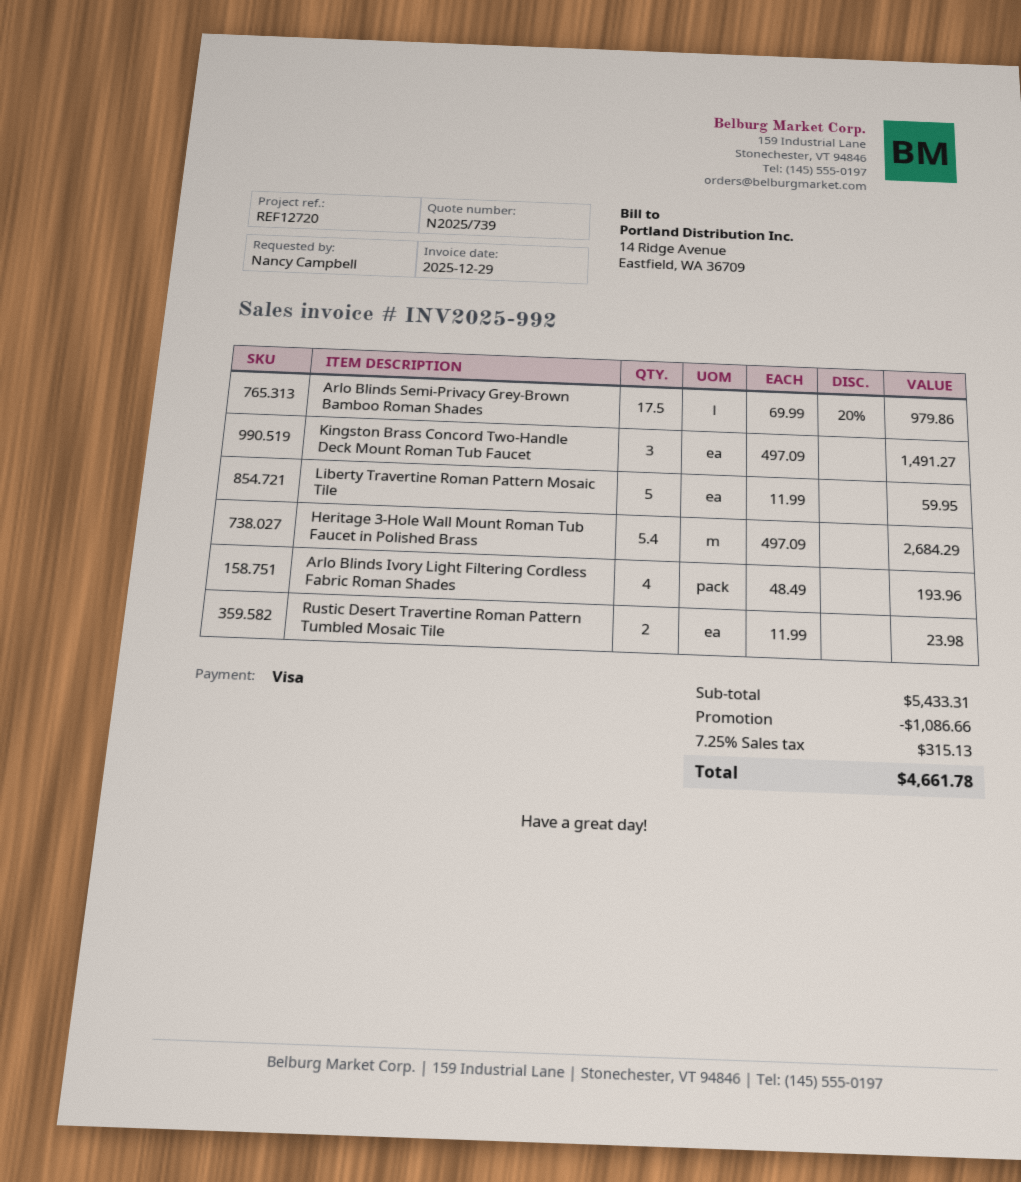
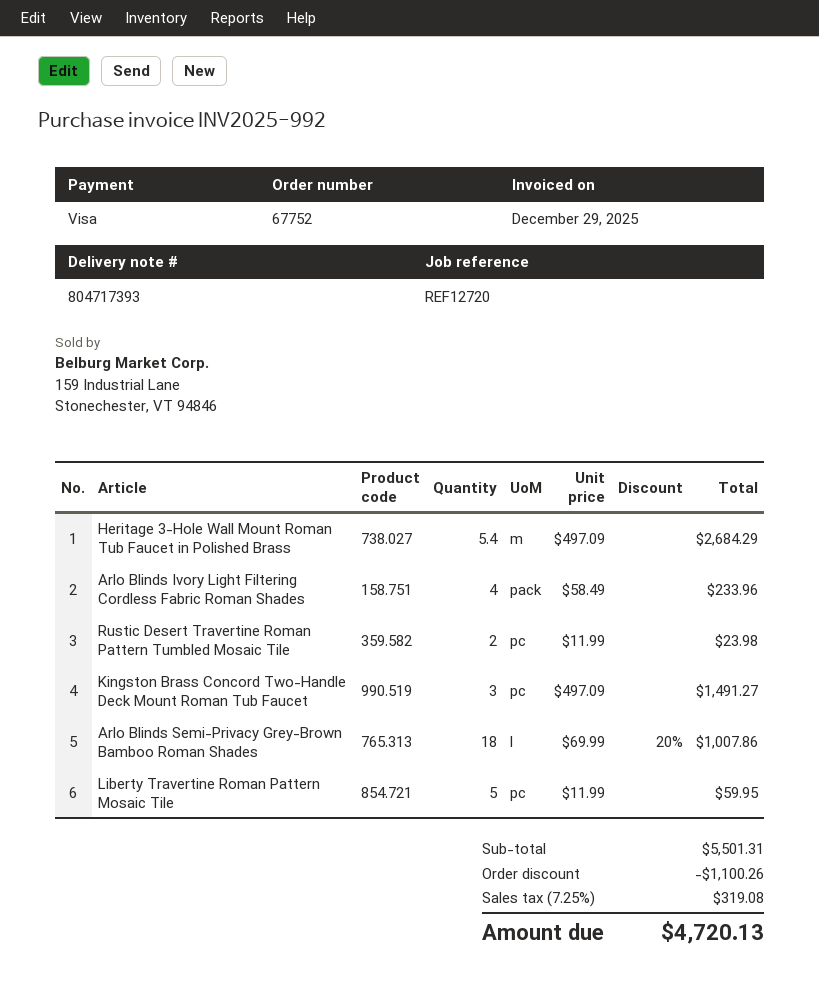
Arlo Blinds Semi-Privacy Grey-Brown Bamboo Roman Shades: 17.5 x 69.99 - 20% = 979.86 -> 18 x 69.99 - 20% = 1007.86
Arlo Blinds Ivory Light Filtering Cordless Fabric Roman Shades: 4 x 48.49 = 193.96 -> 4 x 58.49 = 233.96
subtotal: 5433.31 -> 5501.31
discount: 1086.66 -> 1100.26
tax: 7.25% = 315.13 -> 7.25% = 319.08
total: 4661.78 -> 4720.13

